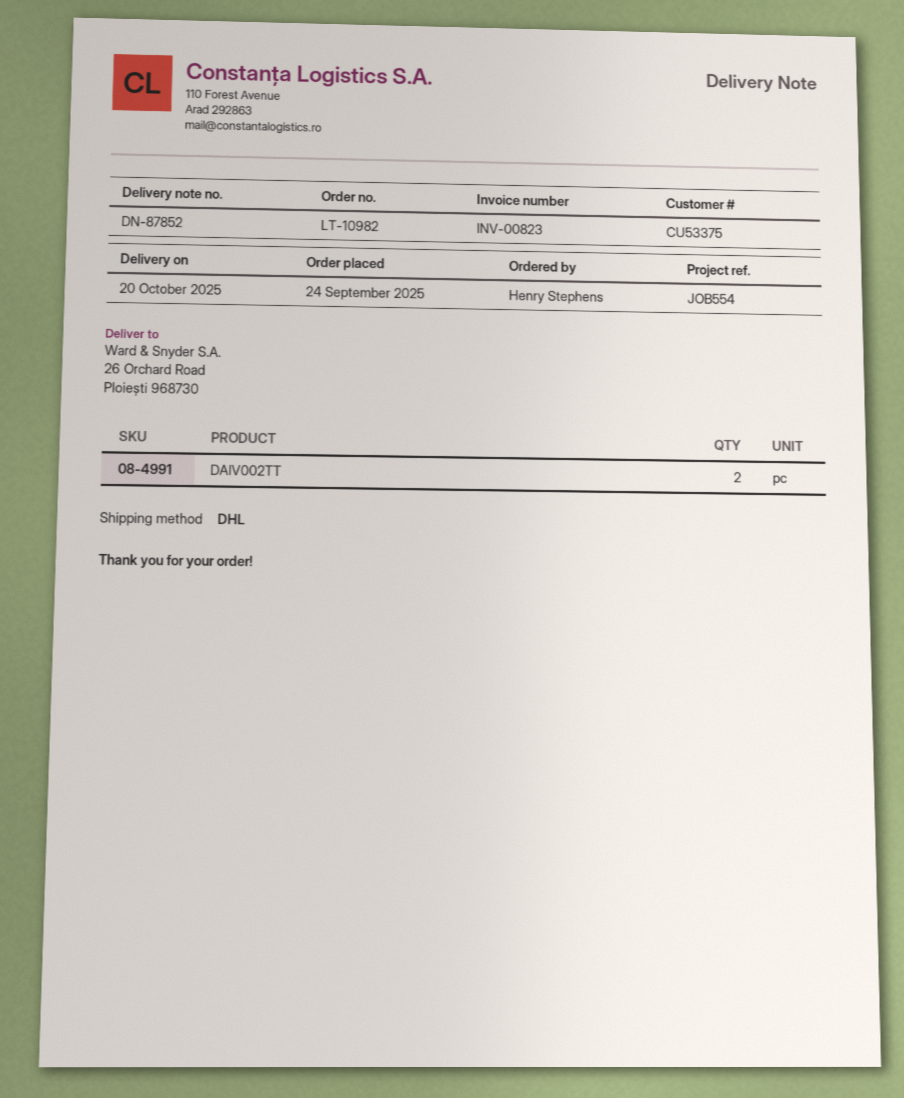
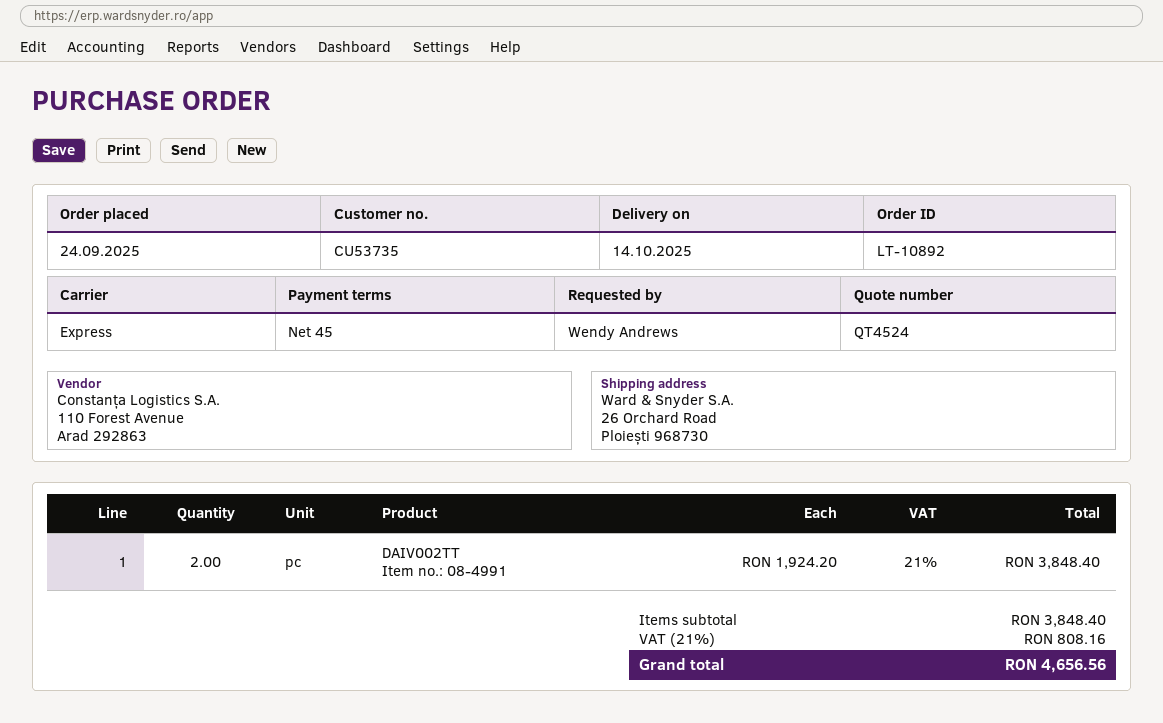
order number: LT-10982 -> LT-10892
delivery date: 2025-10-20 -> 2025-10-14
customer number: CU53375 -> CU53735
ordered by: Henry Stephens -> Wendy Andrews
shipping method: DHL -> express

